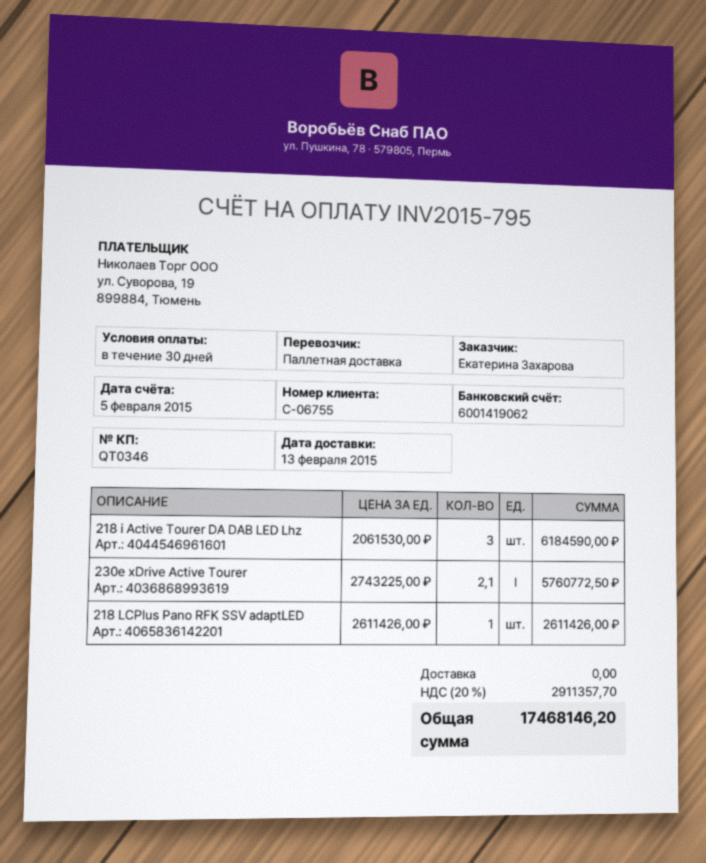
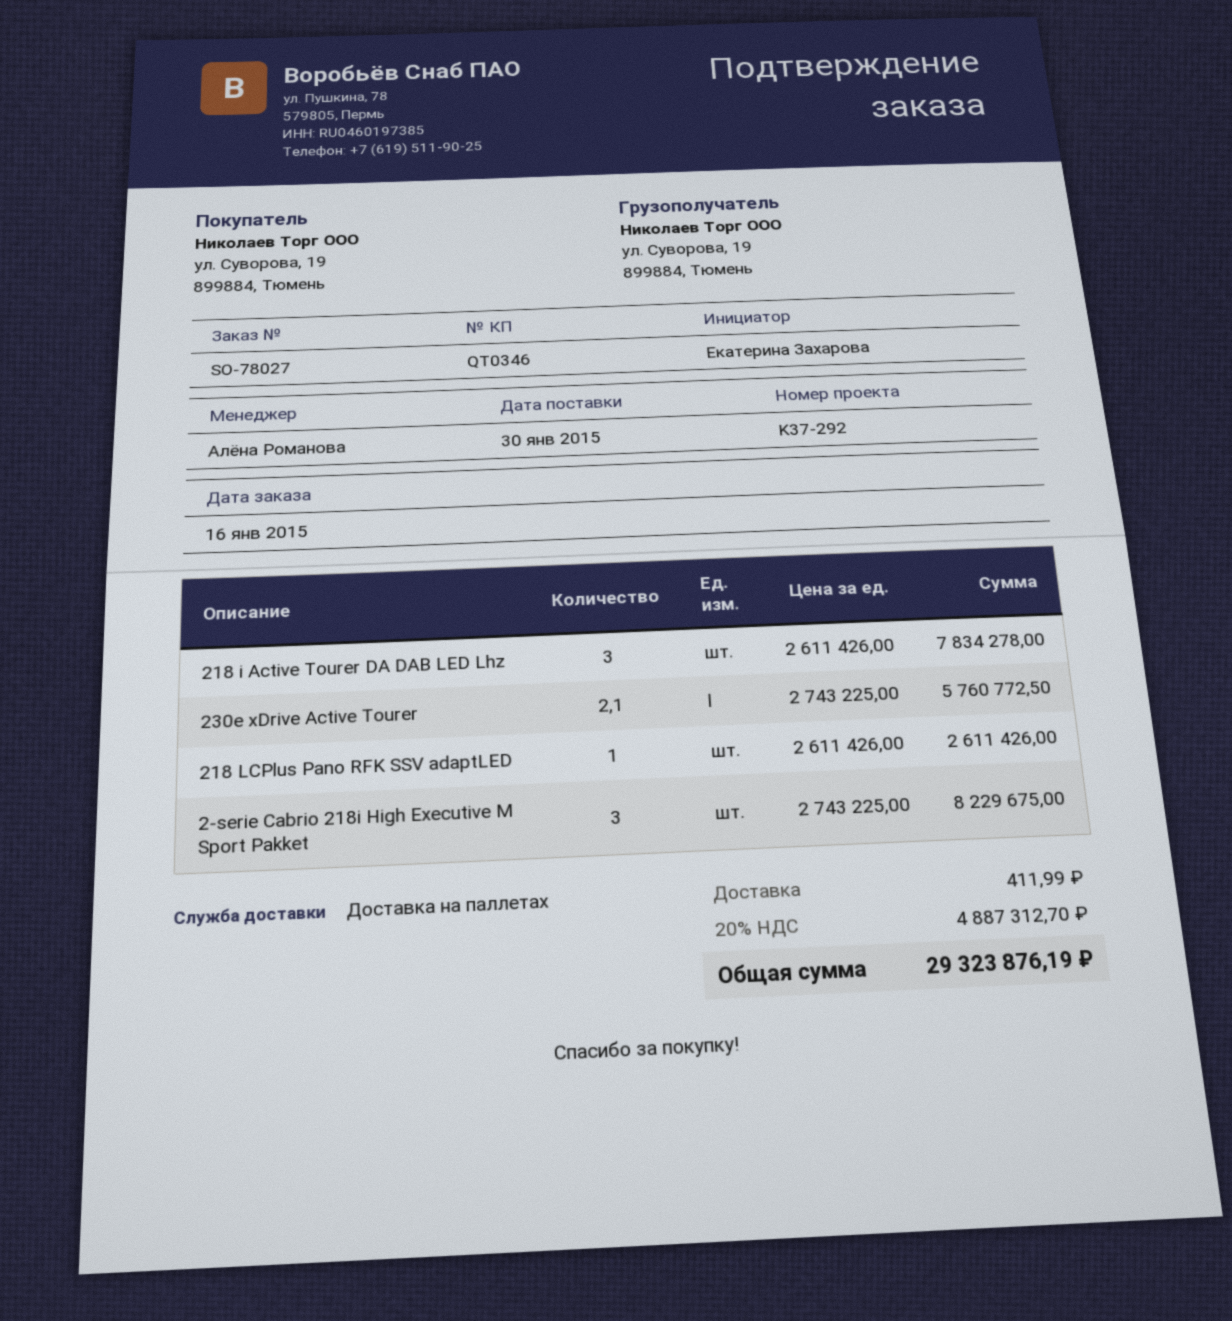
delivery date: 2015-02-13 -> 2015-01-30
218 i Active Tourer DA DAB LED Lhz: 3 x 2061530.00 = 6184590.00 -> 3 x 2611426.00 = 7834278.00
2-serie Cabrio 218i High Executive M Sport Pakket: none -> 3 x 2743225.00 = 8229675.00
shipping: 0.00 -> 411.99
tax: 20% = 2911357.70 -> 20% = 4887312.70
total: 17468146.20 -> 29323876.19

